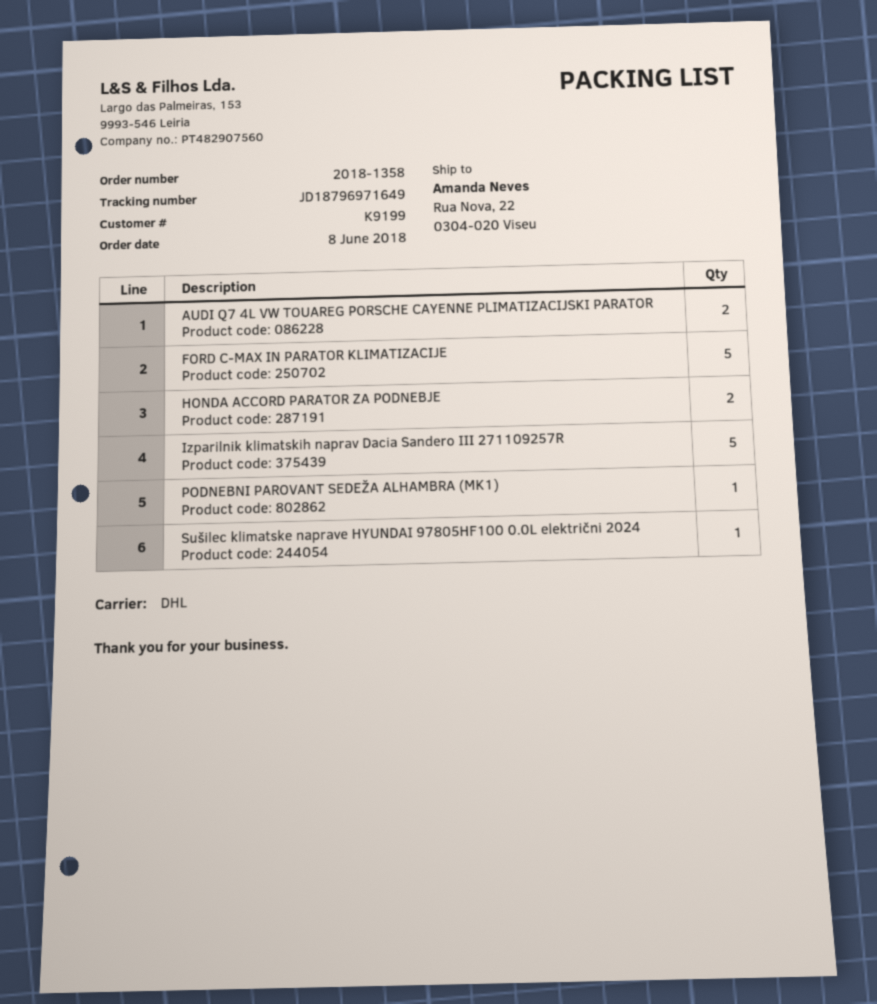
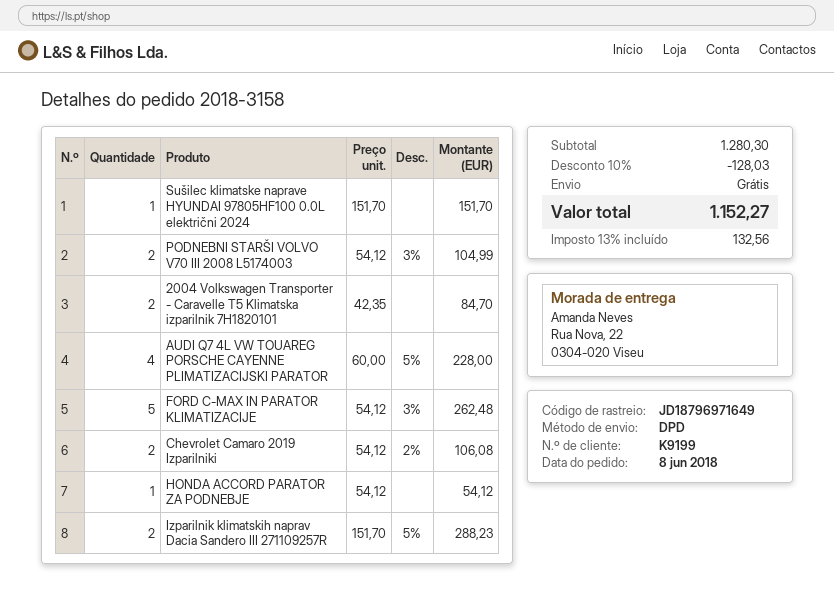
order number: 2018-1358 -> 2018-3158
shipping method: DHL -> DPD
AUDI Q7 4L VW TOUAREG PORSCHE CAYENNE PLIMATIZACIJSKI PARATOR: 2 -> 4
HONDA ACCORD PARATOR ZA PODNEBJE: 2 -> 1
Izparilnik klimatskih naprav Dacia Sandero III 271109257R: 5 -> 2
PODNEBNI PAROVANT SEDEŽA ALHAMBRA (MK1): 1 -> none
PODNEBNI STARŠI VOLVO V70 III 2008 L5174003: none -> 2
2004 Volkswagen Transporter - Caravelle T5 Klimatska izparilnik 7H1820101: none -> 2
Chevrolet Camaro 2019 Izparilniki: none -> 2

